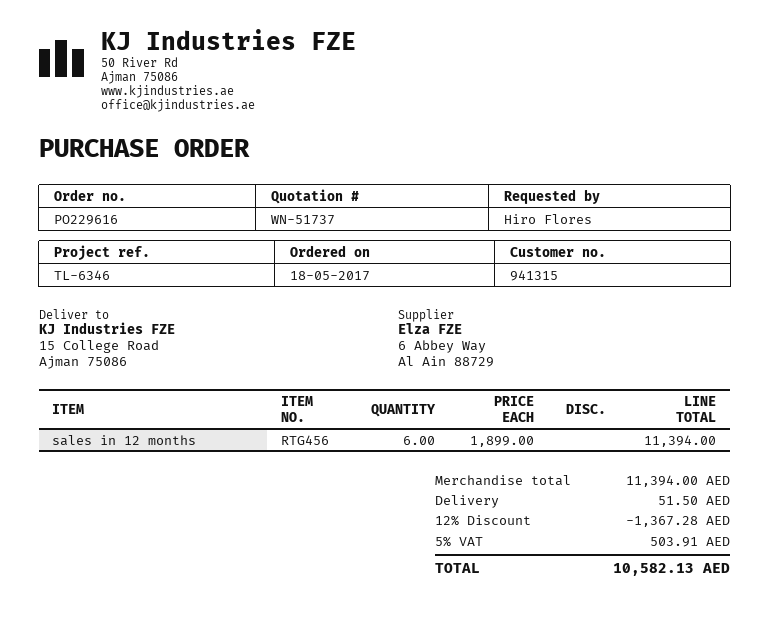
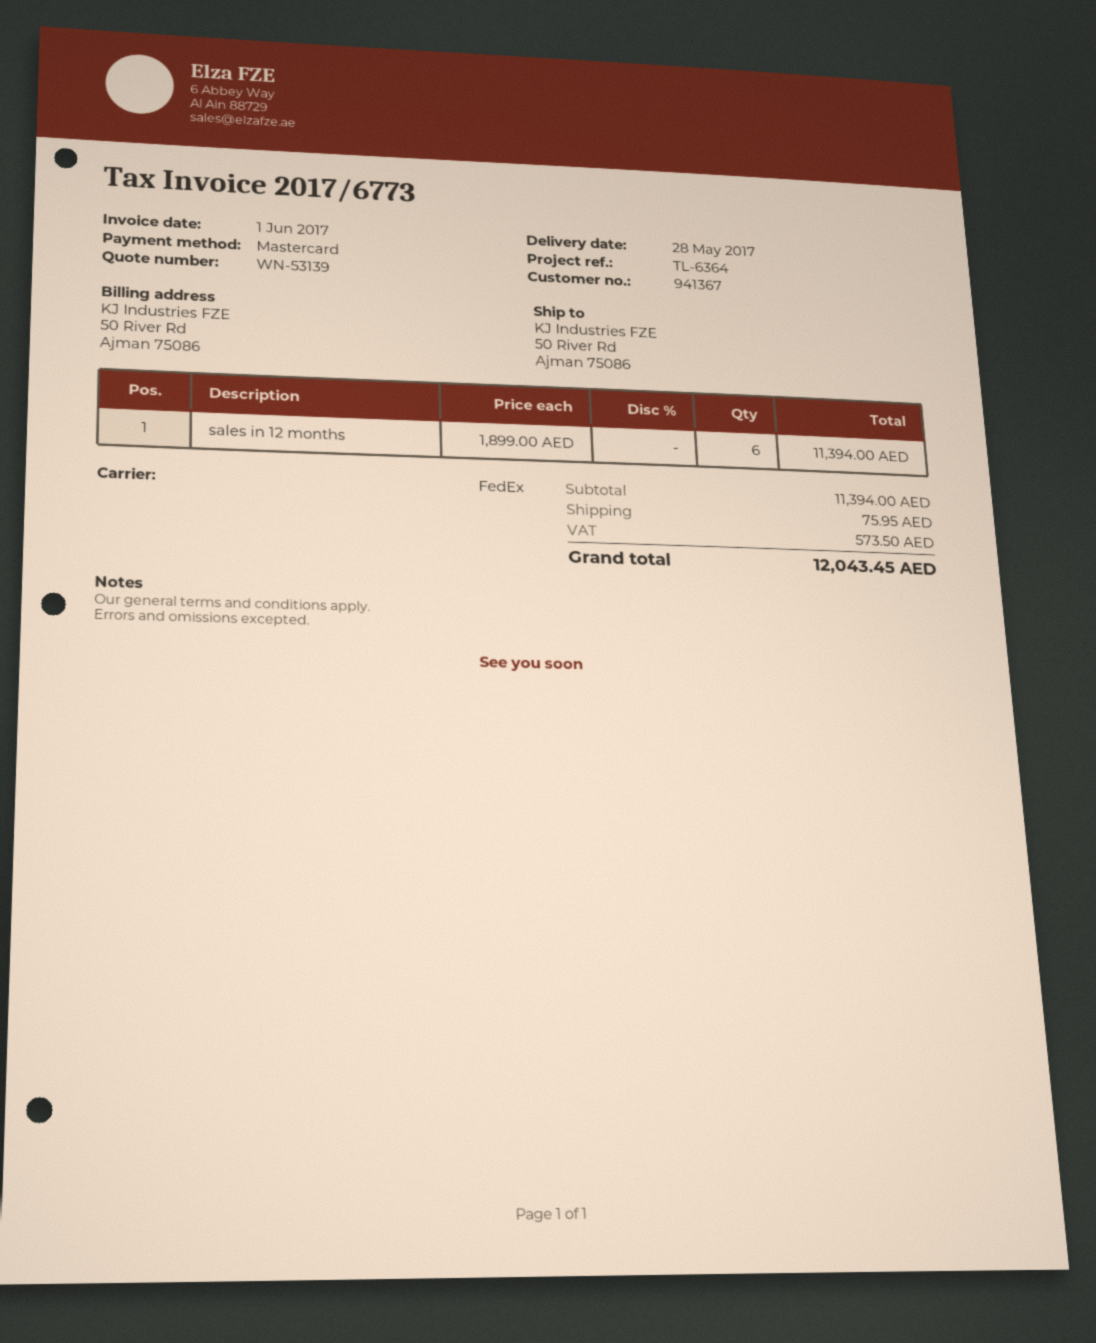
quote number: WN-51737 -> WN-53139
customer number: 941315 -> 941367
reference: TL-6346 -> TL-6364
ship to: 15 College Road, Ajman 75086 -> 50 River Rd, Ajman 75086
discount: 12% = 1367.28 -> none
shipping: 51.50 -> 75.95
tax: 503.91 -> 573.50
total: 10582.13 -> 12043.45

